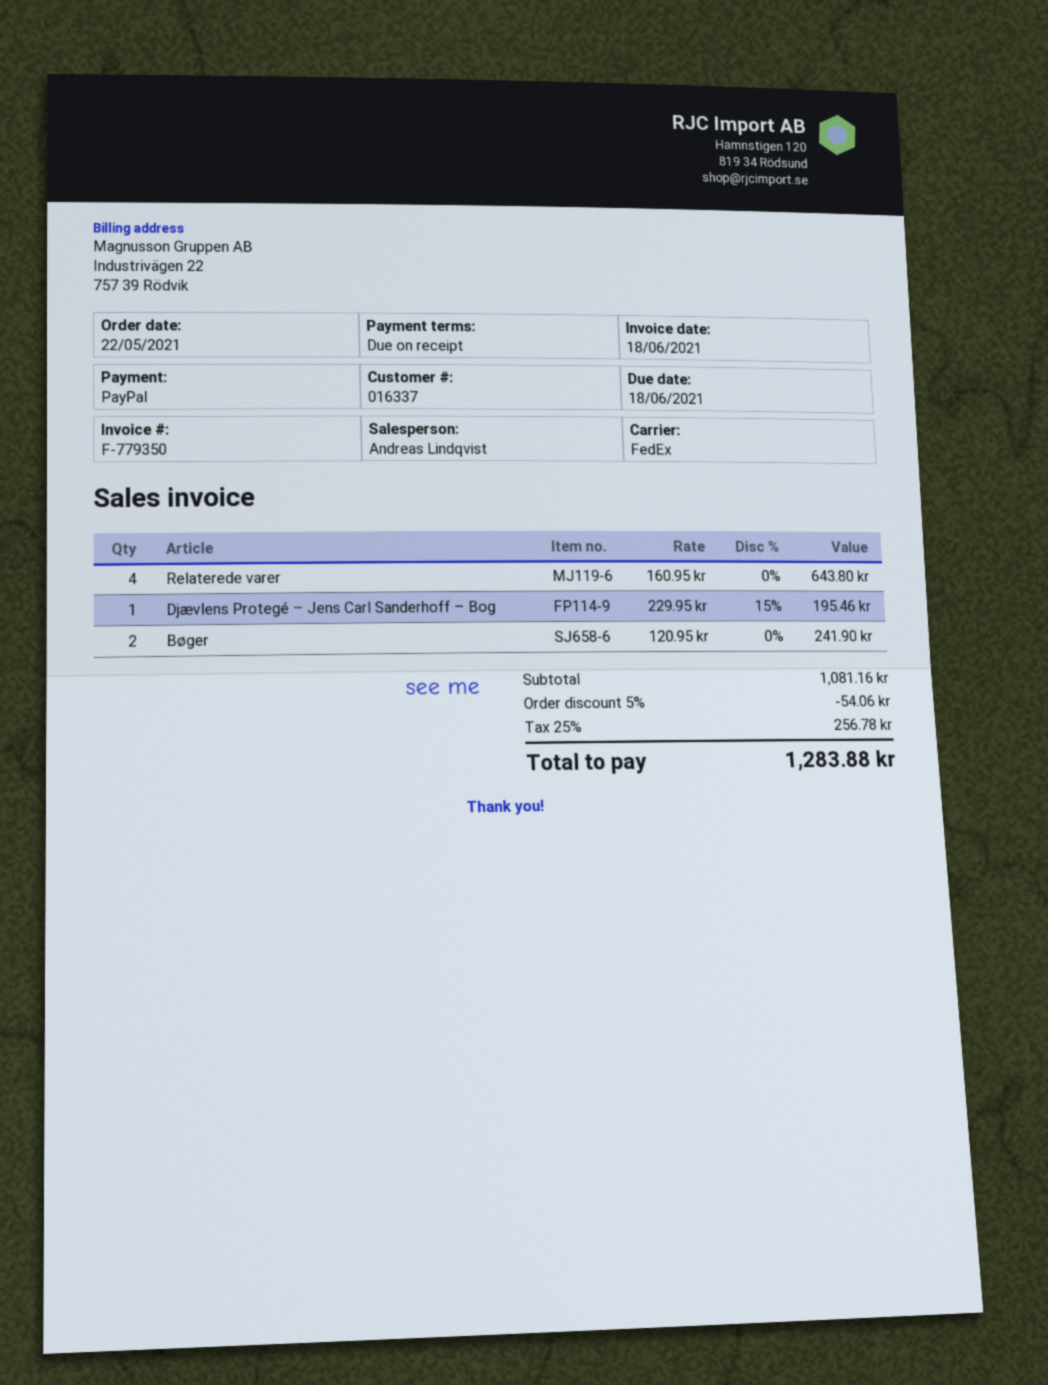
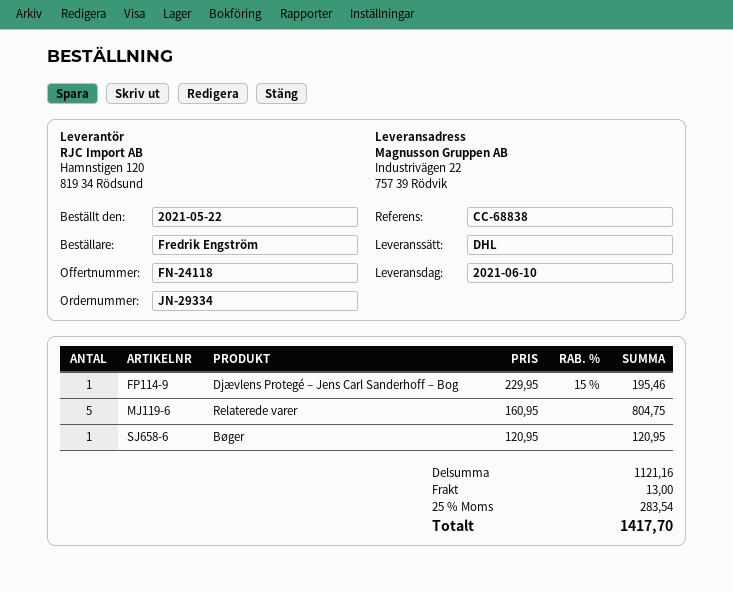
shipping method: FedEx -> DHL
Relaterede varer: 4 x 160.95 = 643.80 -> 5 x 160.95 = 804.75
Bøger: 2 x 120.95 = 241.90 -> 1 x 120.95 = 120.95
subtotal: 1081.16 -> 1121.16
discount: 5% = 54.06 -> none
shipping: none -> 13.00
tax: 25% = 256.78 -> 25% = 283.54
total: 1283.88 -> 1417.70

